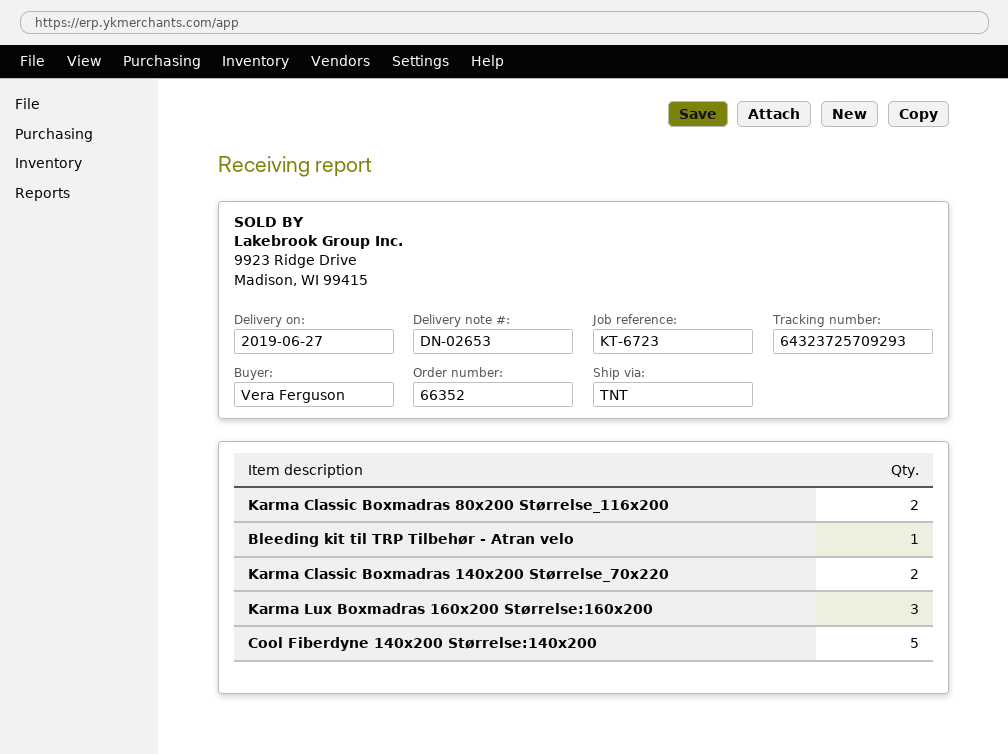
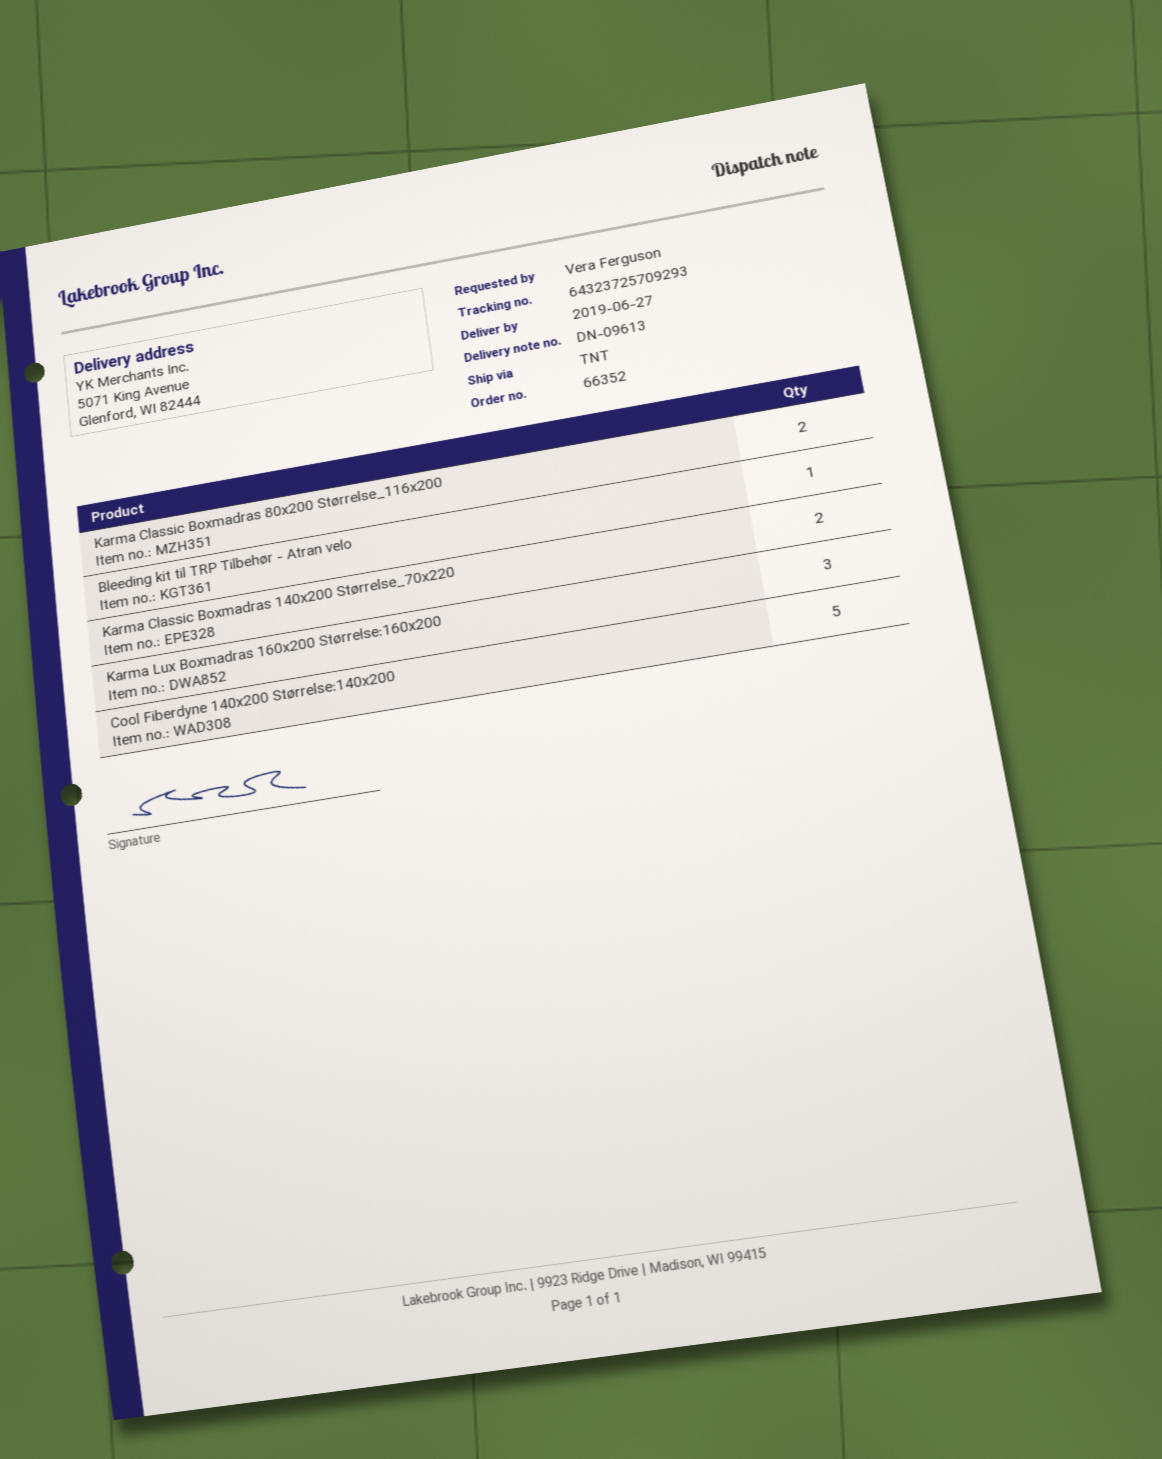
delivery note number: DN-02653 -> DN-09613

